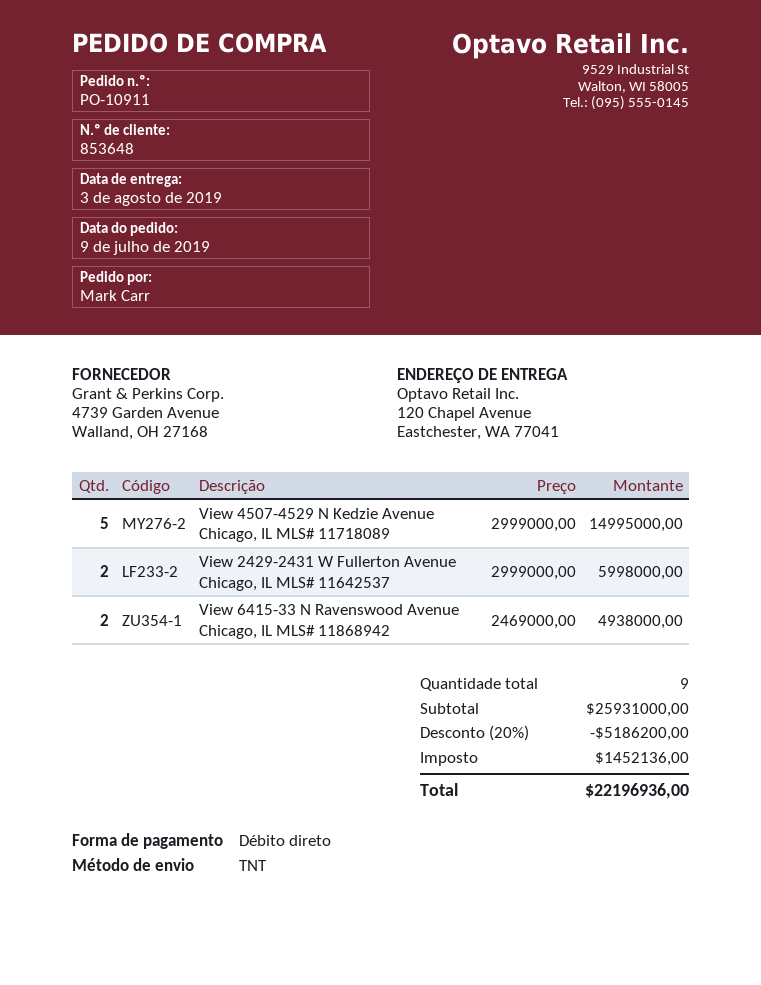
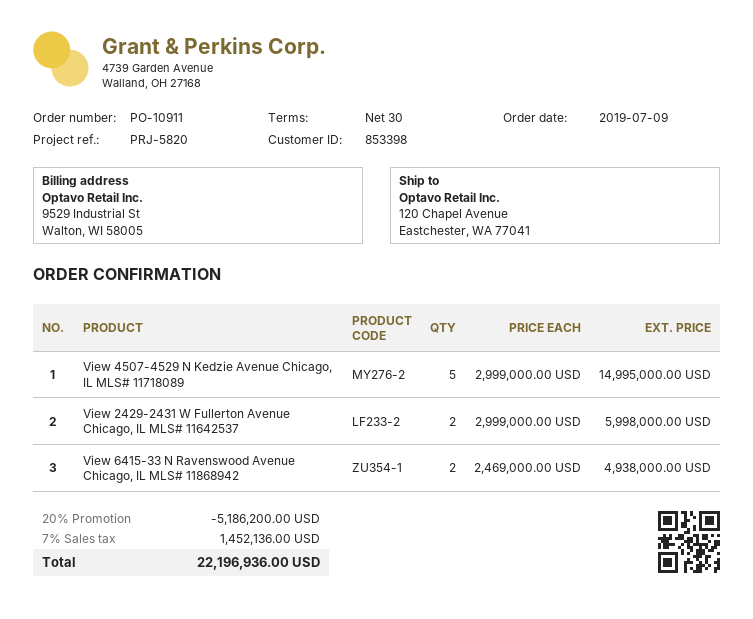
customer number: 853648 -> 853398

